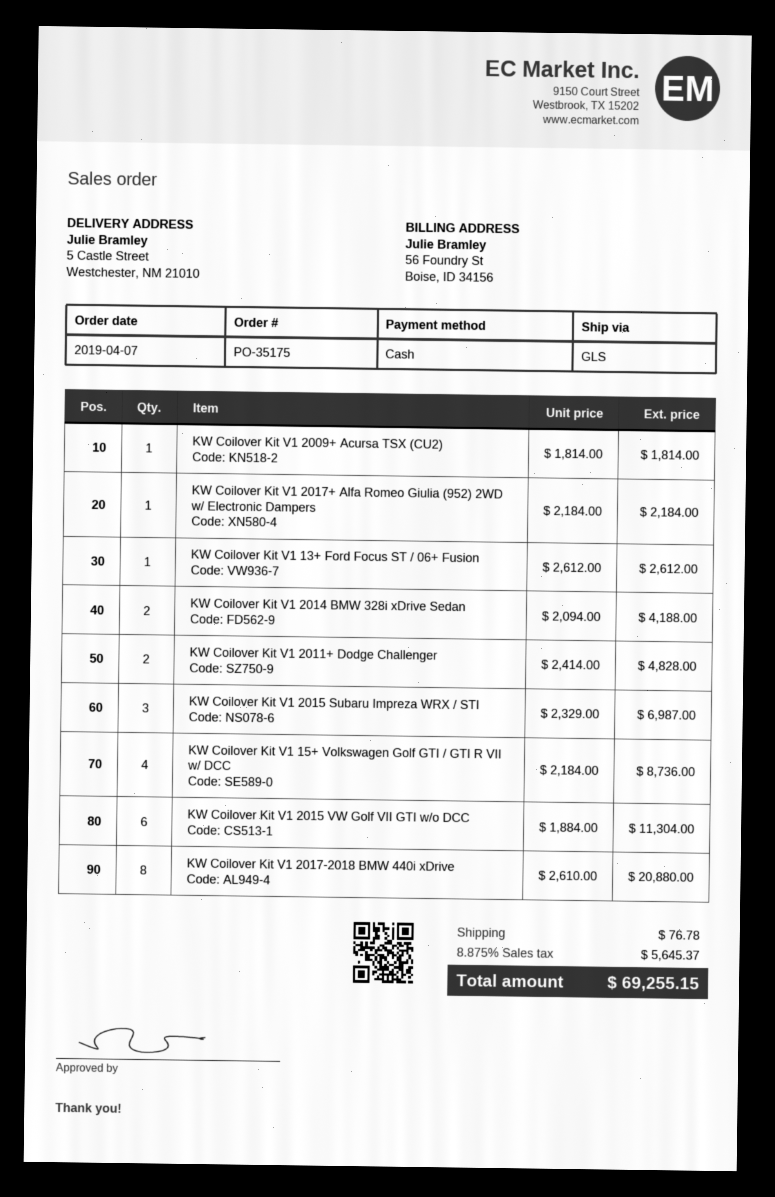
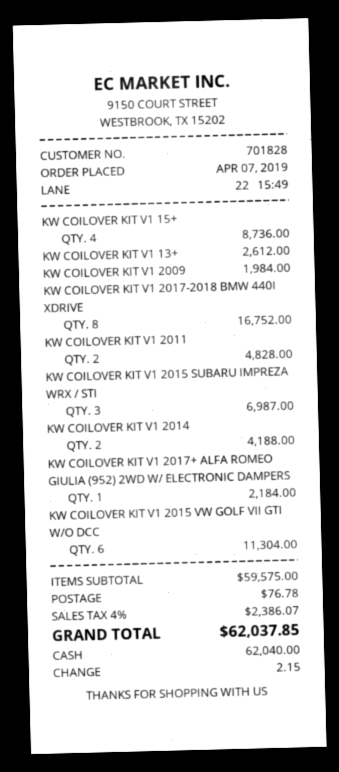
KW Coilover Kit V1 2009+ Acursa TSX (CU2): 1 for 1814.00 -> 1 for 1984.00
KW Coilover Kit V1 2017-2018 BMW 440i xDrive: 8 for 20880.00 -> 8 for 16752.00
tax: 8.875% = 5645.37 -> 4% = 2386.07
total: 69255.15 -> 62037.85

